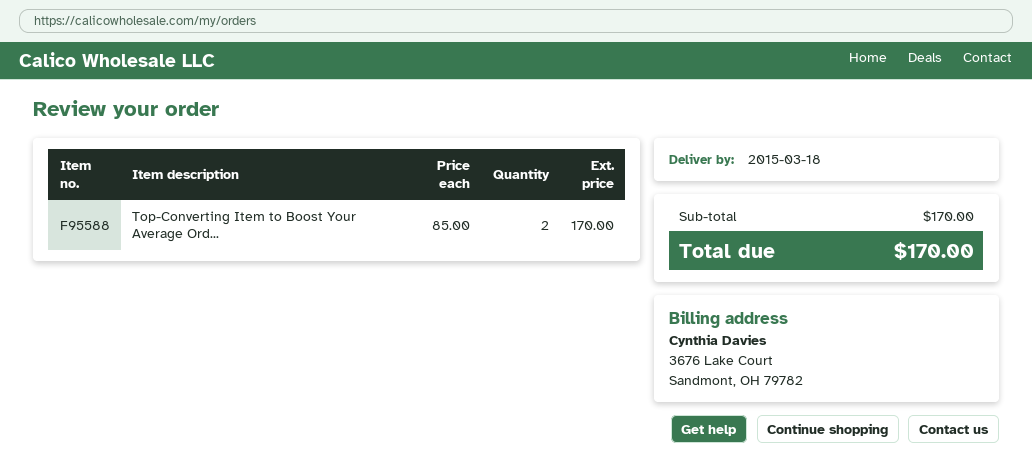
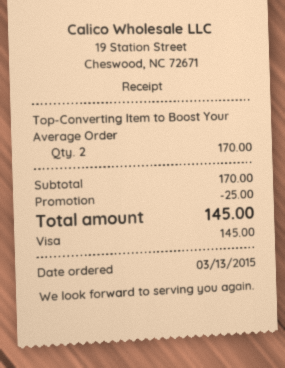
discount: none -> 25.00
total: 170.00 -> 145.00

